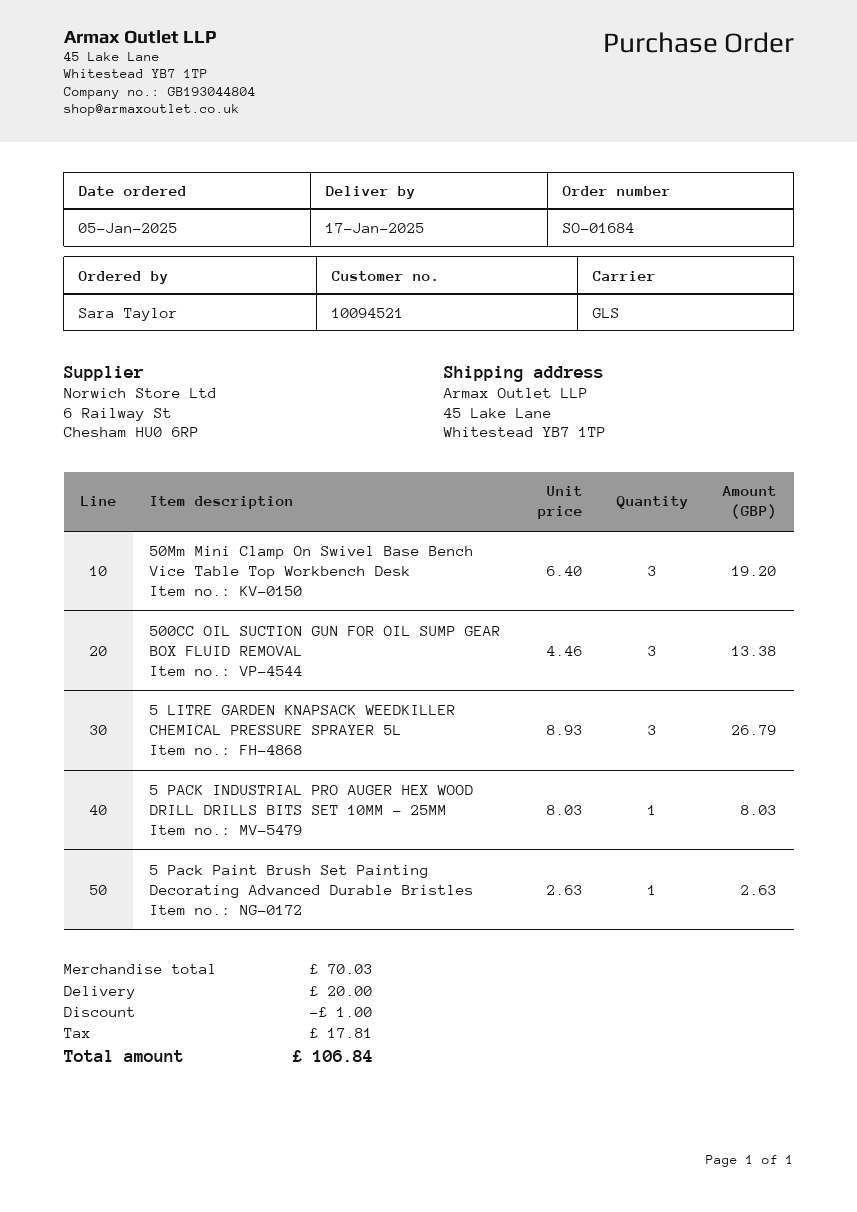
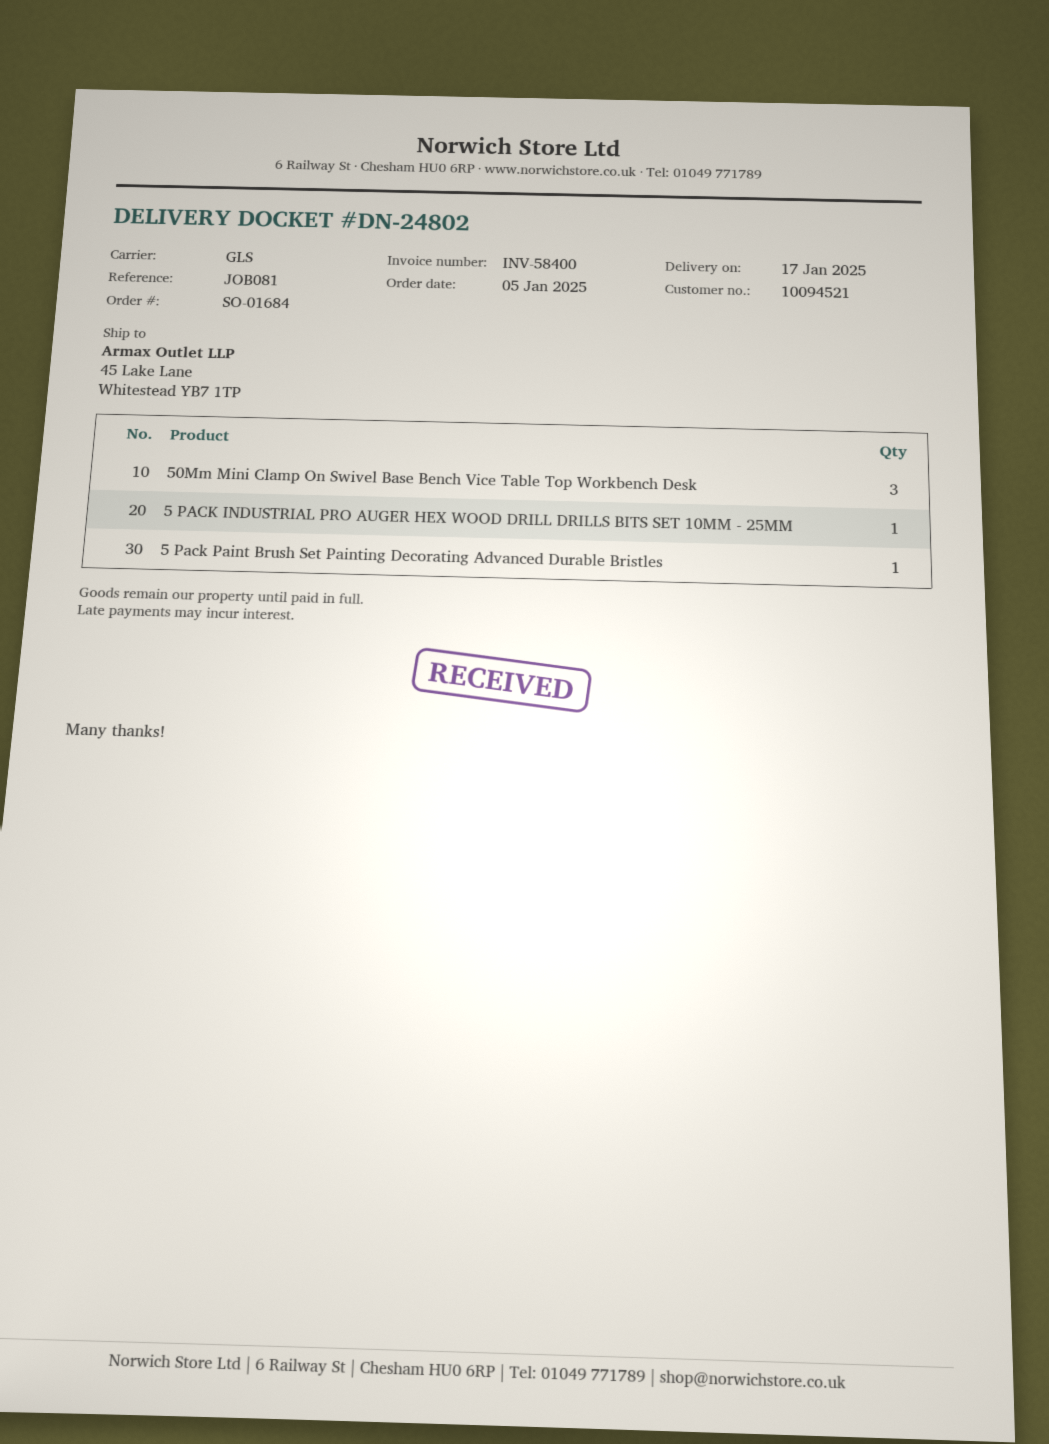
500CC OIL SUCTION GUN FOR OIL SUMP GEAR BOX FLUID REMOVAL: 3 -> none
5 LITRE GARDEN KNAPSACK WEEDKILLER CHEMICAL PRESSURE SPRAYER 5L: 3 -> none

